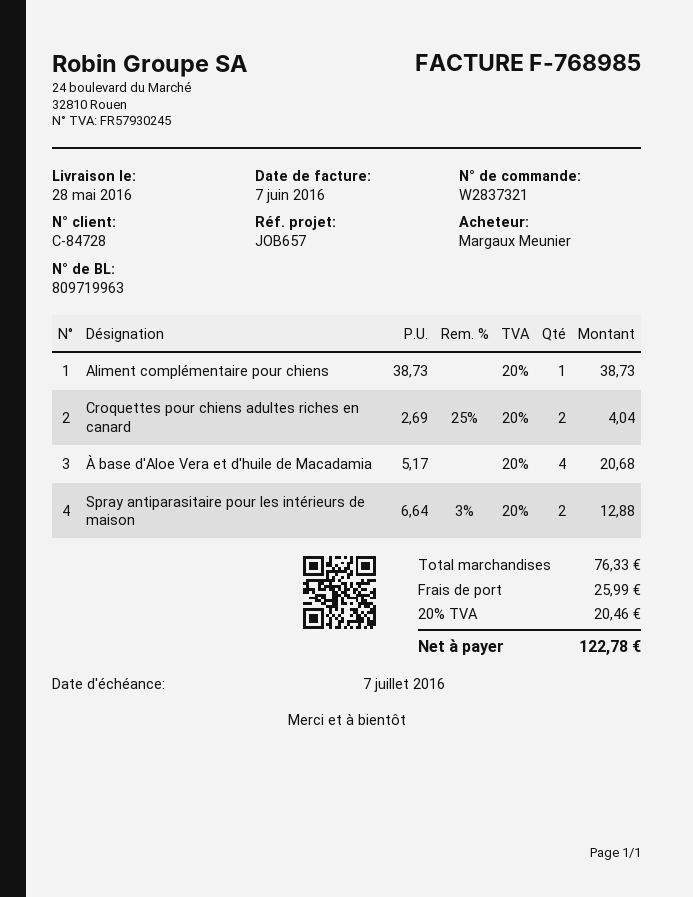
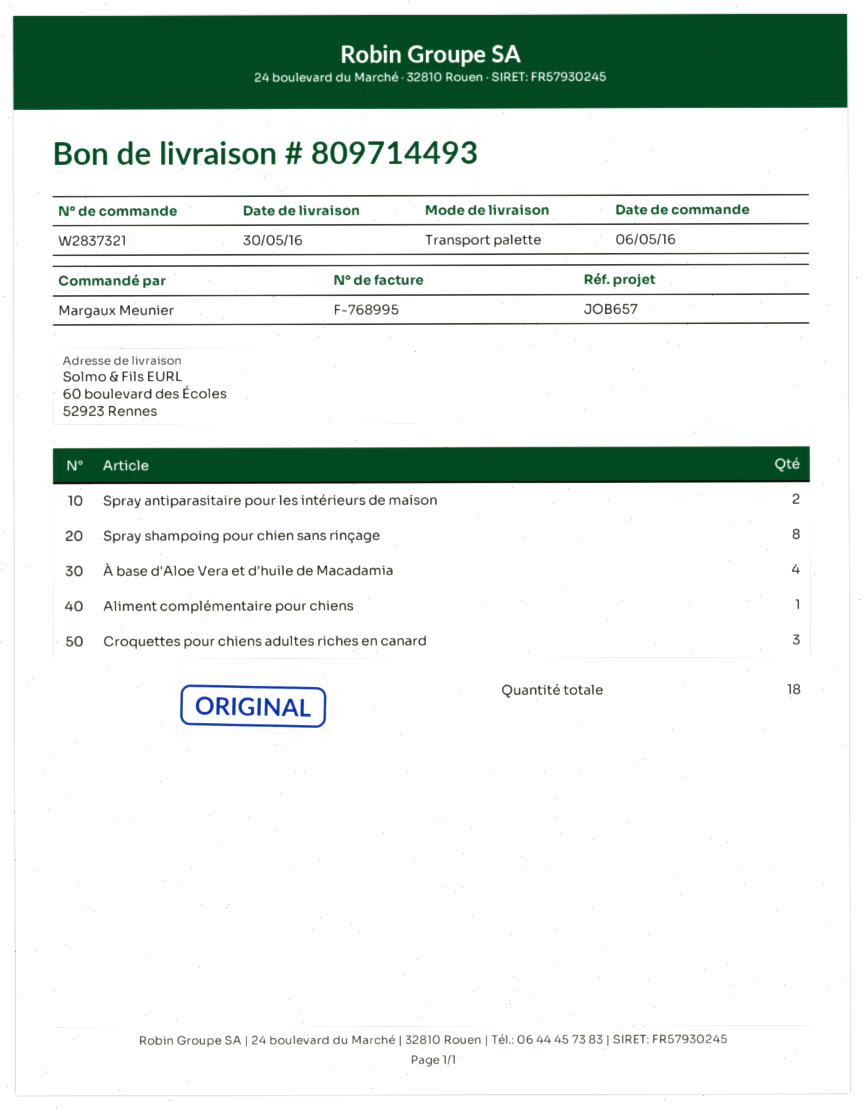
delivery note number: 809719963 -> 809714493
delivery date: 2016-05-28 -> 2016-05-30
invoice number: F-768985 -> F-768995
Croquettes pour chiens adultes riches en canard: 2 -> 3
Spray shampoing pour chien sans rinçage: none -> 8

